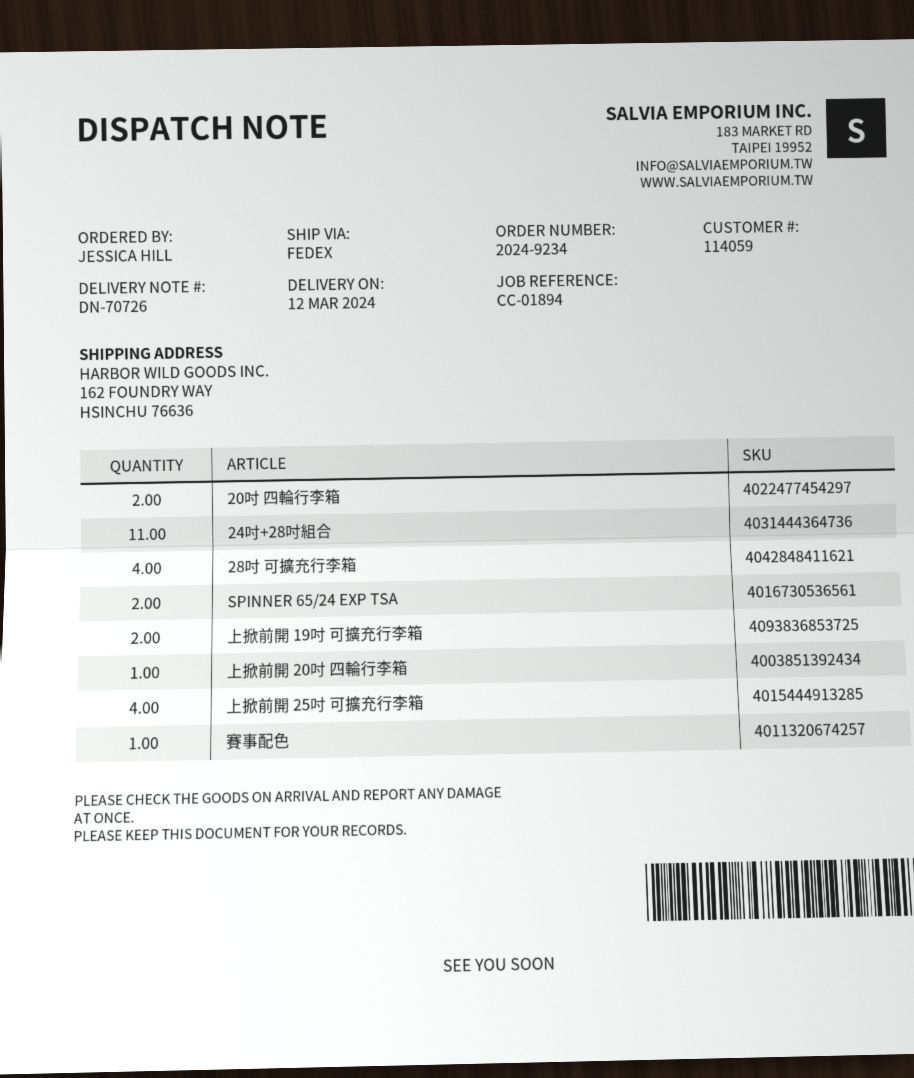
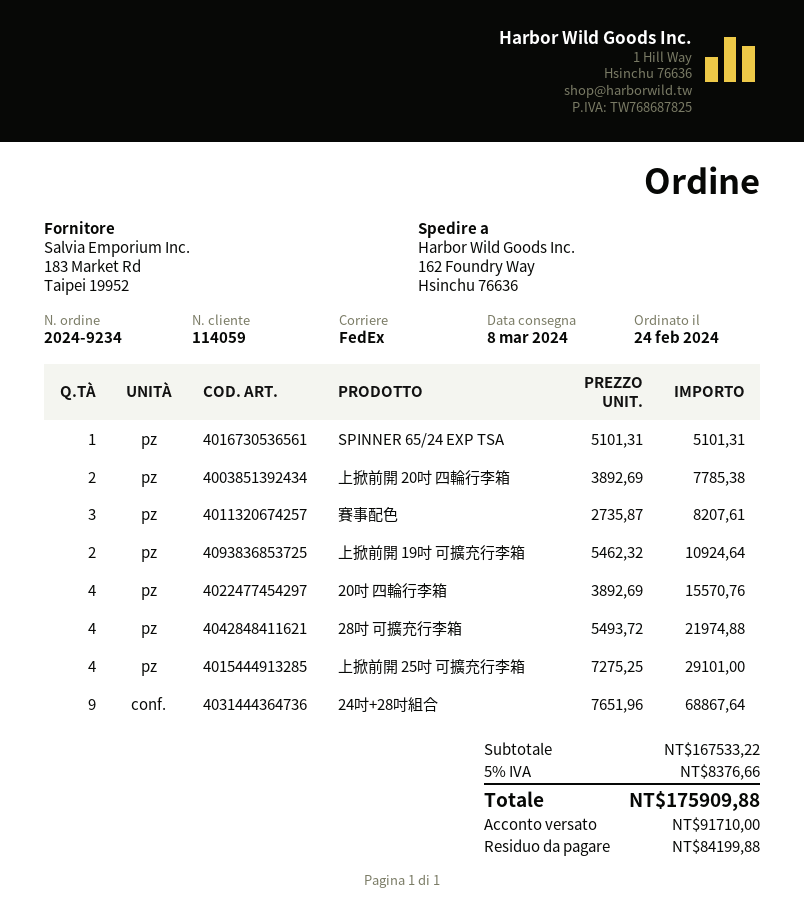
delivery date: 2024-03-12 -> 2024-03-08
20吋 四輪行李箱: 2 -> 4
24吋+28吋組合: 11 -> 9
SPINNER 65/24 EXP TSA: 2 -> 1
上掀前開 20吋 四輪行李箱: 1 -> 2
賽事配色: 1 -> 3

